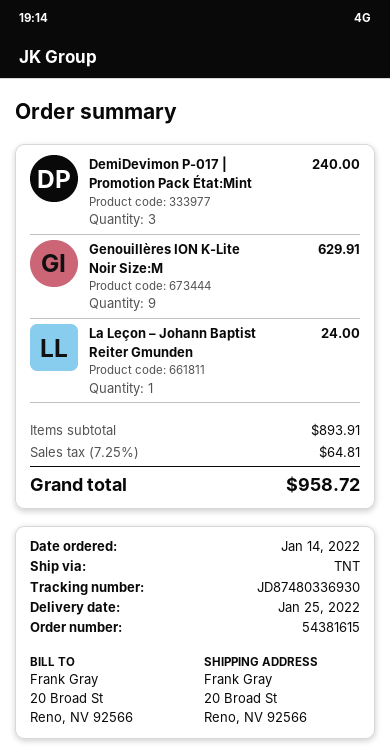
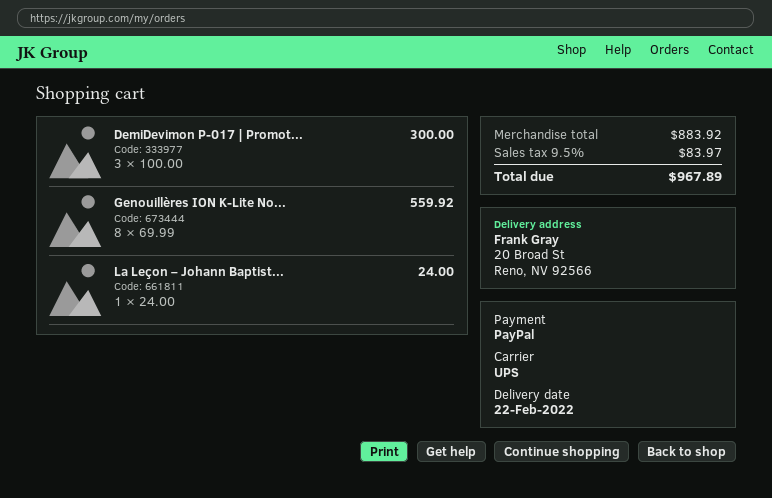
delivery date: 2022-01-25 -> 2022-02-22
shipping method: TNT -> UPS
DemiDevimon P-017 | Promotion Pack État:Mint: 3 for 240.00 -> 3 for 300.00
Genouillères ION K-Lite Noir Size:M: 9 for 629.91 -> 8 for 559.92
subtotal: 893.91 -> 883.92
tax: 7.25% = 64.81 -> 9.5% = 83.97
total: 958.72 -> 967.89

